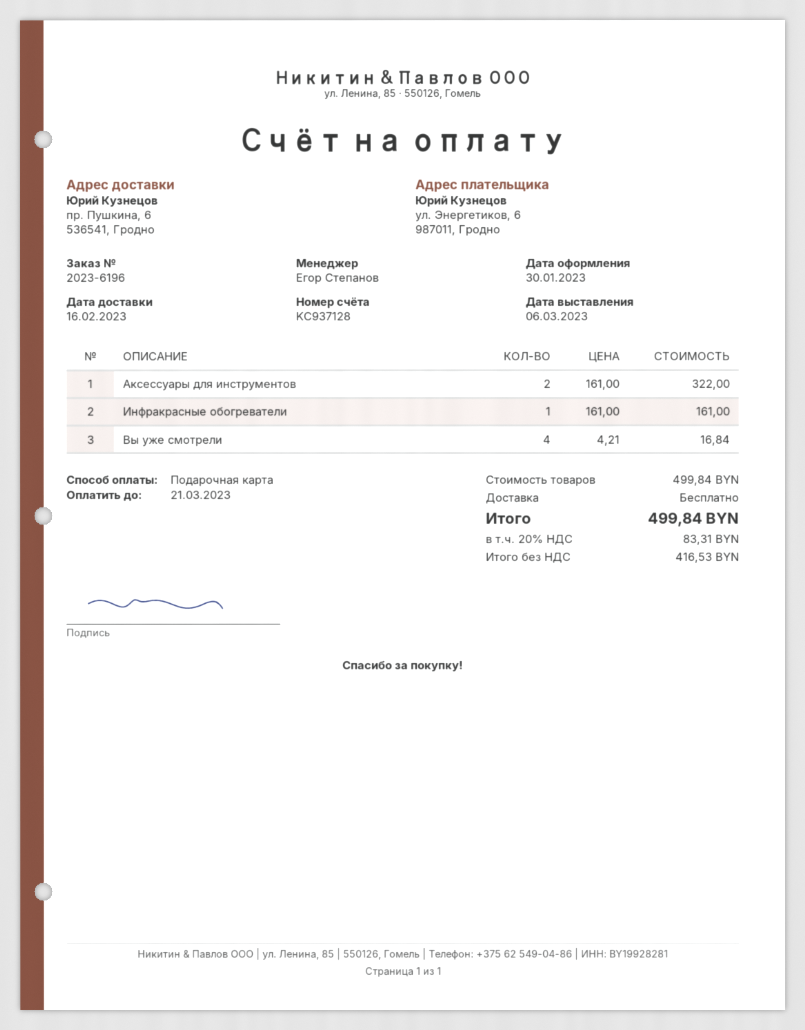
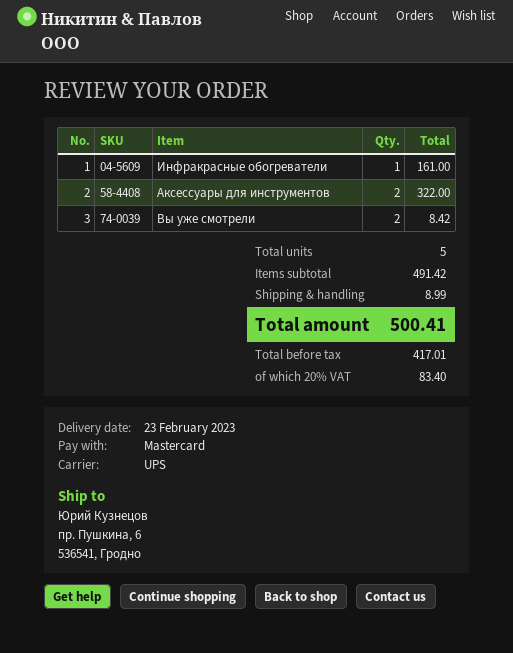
delivery date: 2023-02-16 -> 2023-02-23
payment method: gift card -> Mastercard
Вы уже смотрели: 4 for 16.84 -> 2 for 8.42
subtotal: 499.84 -> 491.42
shipping: 0.00 -> 8.99
net: 416.53 -> 417.01
tax: 20% = 83.31 -> 20% = 83.40
total: 499.84 -> 500.41

